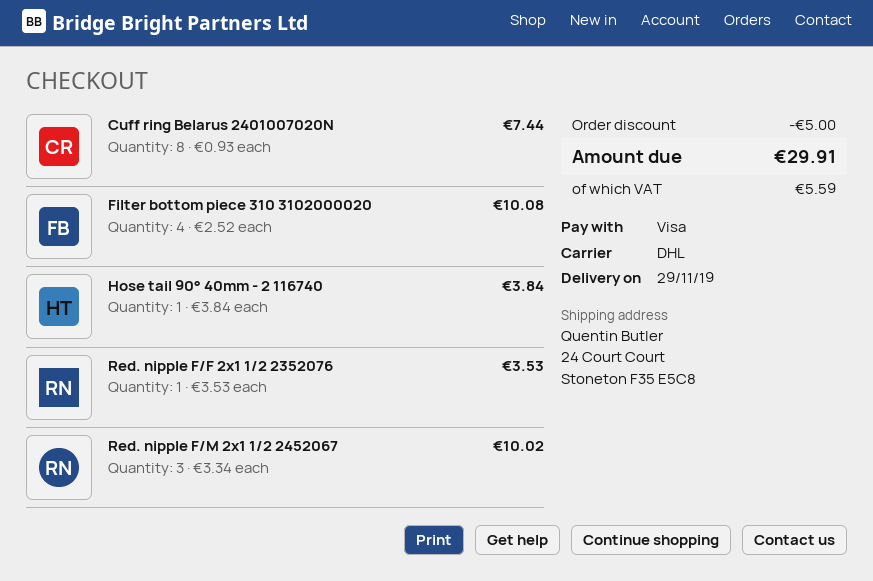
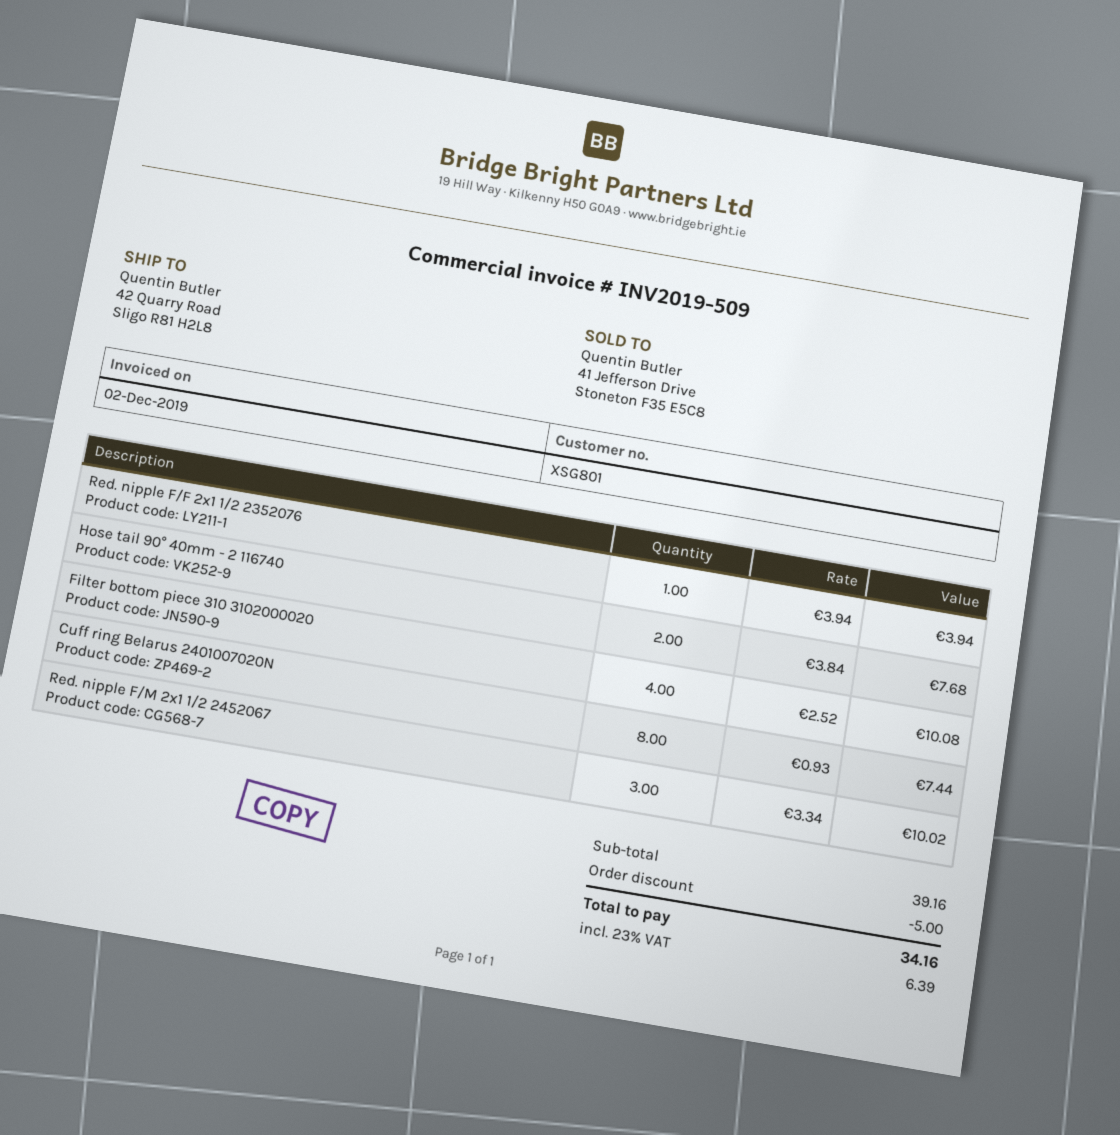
ship to: 24 Court Court, Stoneton F35 E5C8 -> 42 Quarry Road, Sligo R81 H2L8
Hose tail 90° 40mm - 2 116740: 1 x 3.84 = 3.84 -> 2 x 3.84 = 7.68
Red. nipple F/F 2x1 1/2 2352076: 1 x 3.53 = 3.53 -> 1 x 3.94 = 3.94
tax: 5.59 -> 6.39
total: 29.91 -> 34.16

